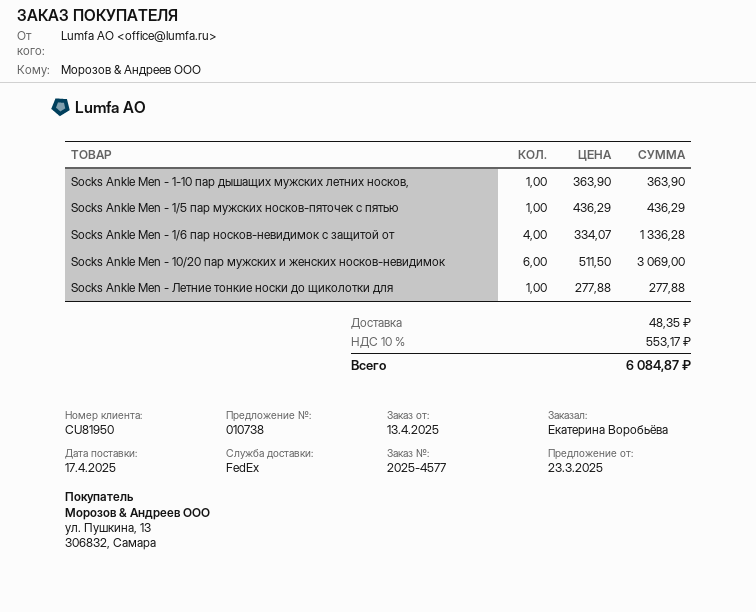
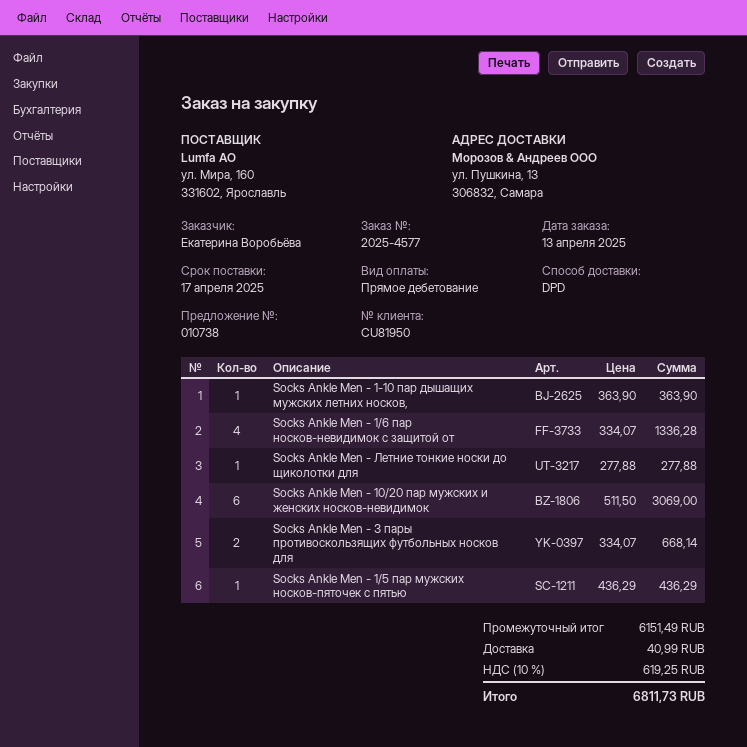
shipping method: FedEx -> DPD
Socks Ankle Men - 3 пары противоскользящих футбольных носков для: none -> 2 x 334.07 = 668.14
shipping: 48.35 -> 40.99
tax: 10% = 553.17 -> 10% = 619.25
total: 6084.87 -> 6811.73

